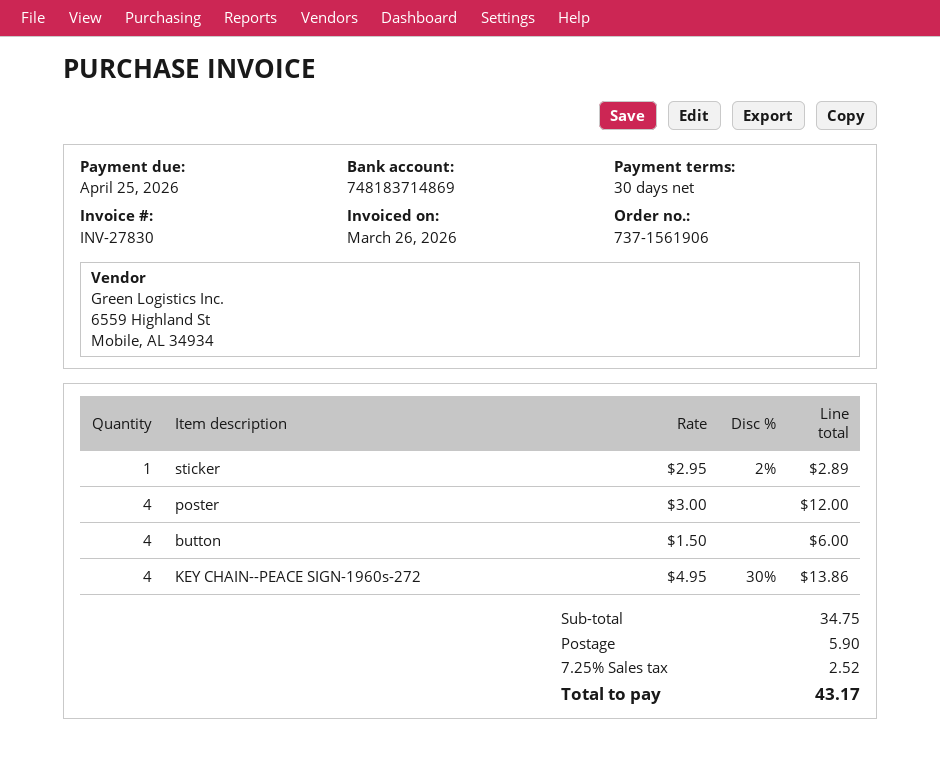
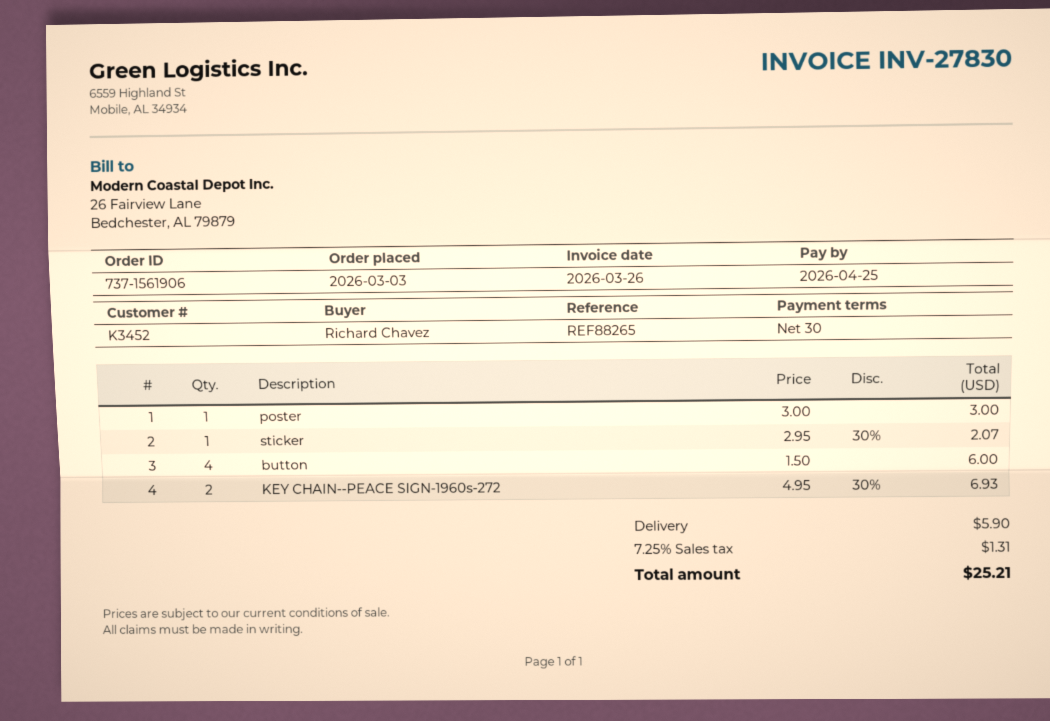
sticker: 1 x 2.95 - 2% = 2.89 -> 1 x 2.95 - 30% = 2.07
poster: 4 x 3.00 = 12.00 -> 1 x 3.00 = 3.00
KEY CHAIN--PEACE SIGN-1960s-272: 4 x 4.95 - 30% = 13.86 -> 2 x 4.95 - 30% = 6.93
tax: 7.25% = 2.52 -> 7.25% = 1.31
total: 43.17 -> 25.21

